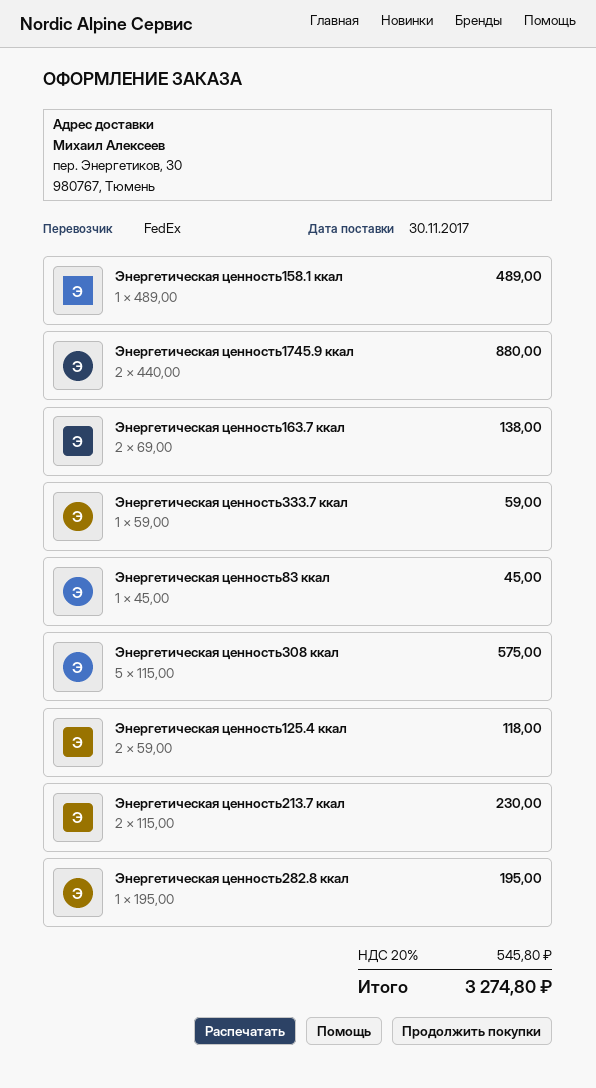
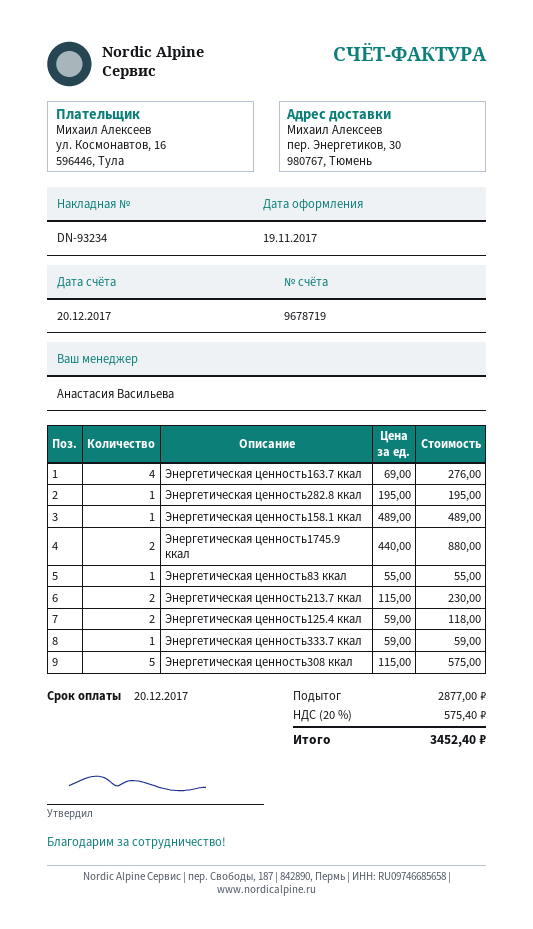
Энергетическая ценность163.7 ккал: 2 x 69.00 = 138.00 -> 4 x 69.00 = 276.00
Энергетическая ценность83 ккал: 1 x 45.00 = 45.00 -> 1 x 55.00 = 55.00
tax: 20% = 545.80 -> 20% = 575.40
total: 3274.80 -> 3452.40

